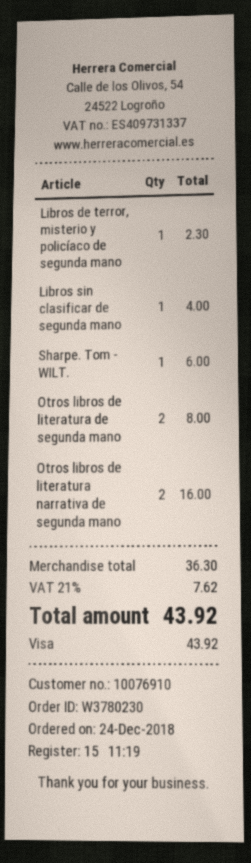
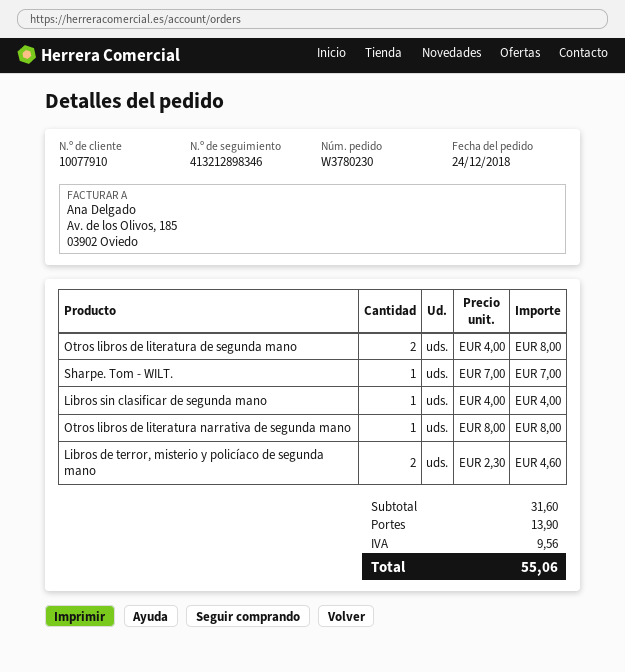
customer number: 10076910 -> 10077910
Libros de terror, misterio y policíaco de segunda mano: 1 for 2.30 -> 2 for 4.60
Sharpe. Tom - WILT.: 1 for 6.00 -> 1 for 7.00
Otros libros de literatura narrativa de segunda mano: 2 for 16.00 -> 1 for 8.00
subtotal: 36.30 -> 31.60
shipping: none -> 13.90
tax: 7.62 -> 9.56
total: 43.92 -> 55.06

